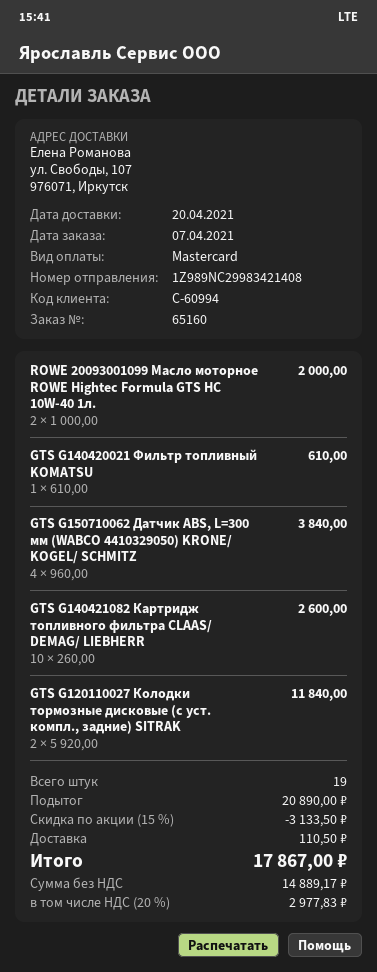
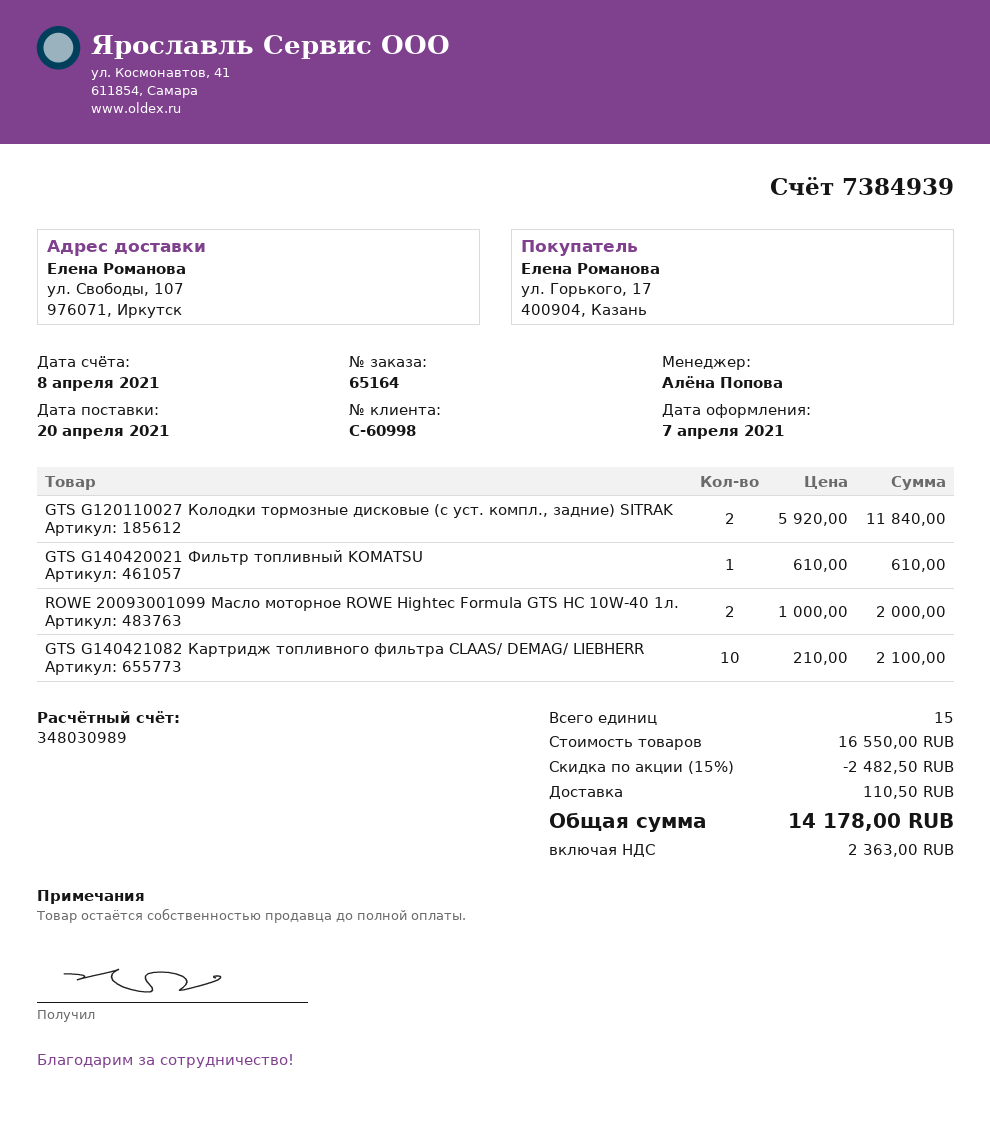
order number: 65160 -> 65164
customer number: C-60994 -> C-60998
GTS G150710062 Датчик ABS, L=300 мм (WABCO 4410329050) KRONE/ KOGEL/ SCHMITZ: 4 x 960.00 = 3840.00 -> none
GTS G140421082 Картридж топливного фильтра CLAAS/ DEMAG/ LIEBHERR: 10 x 260.00 = 2600.00 -> 10 x 210.00 = 2100.00
total quantity: 19 -> 15
subtotal: 20890.00 -> 16550.00
discount: 15% = 3133.50 -> 15% = 2482.50
tax: 2977.83 -> 2363.00
total: 17867.00 -> 14178.00

